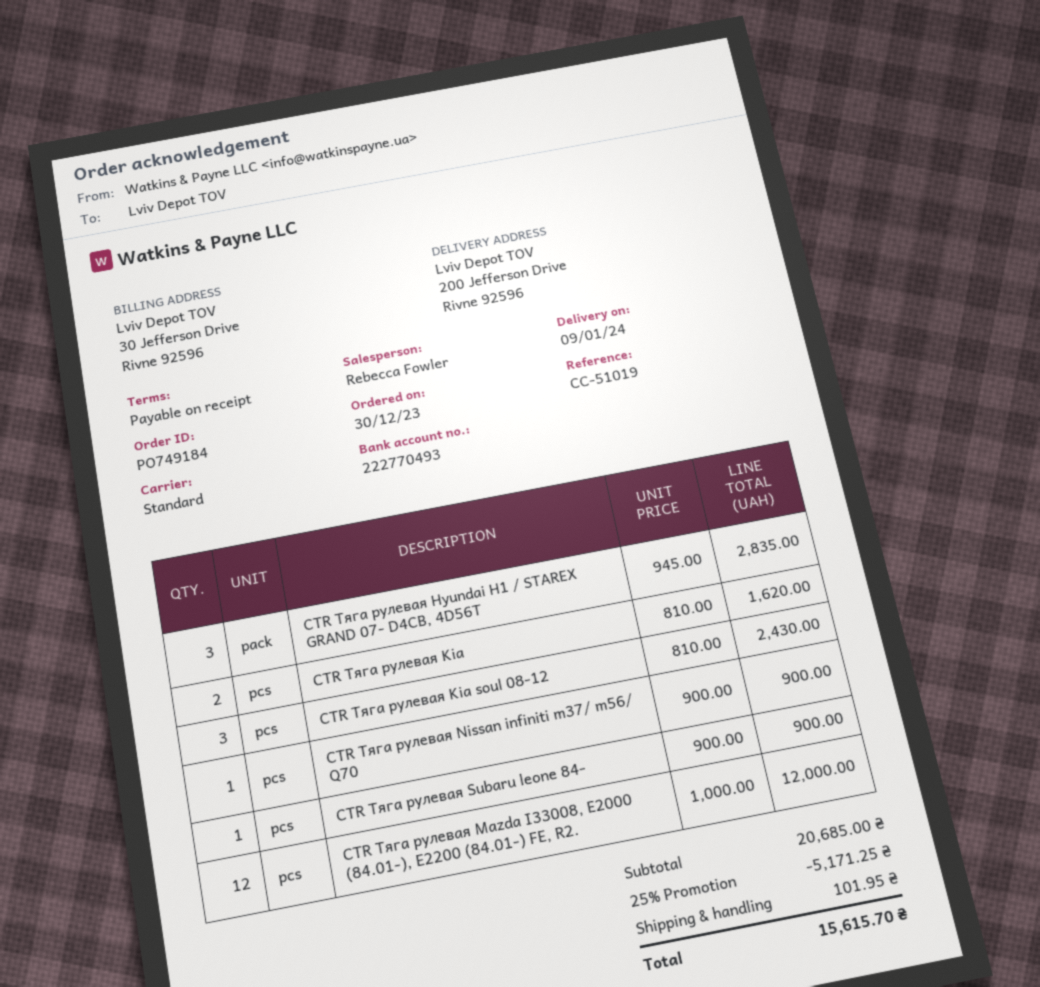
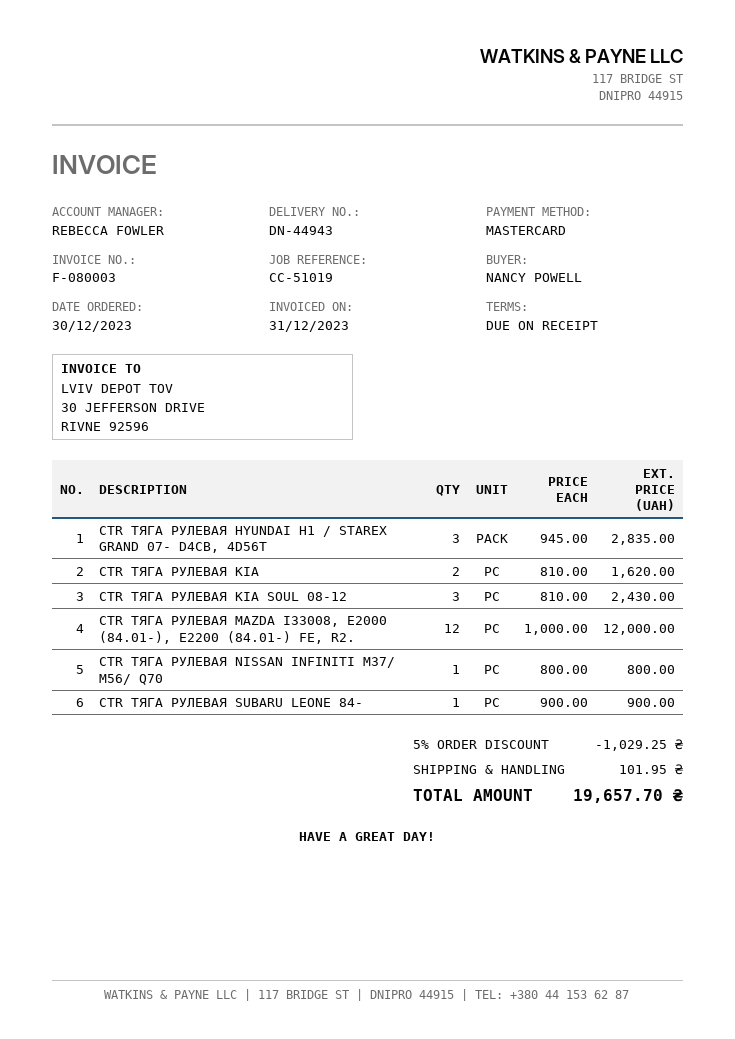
CTR Тяга рулевая Nissan infiniti m37/ m56/ Q70: 1 x 900.00 = 900.00 -> 1 x 800.00 = 800.00
discount: 25% = 5171.25 -> 5% = 1029.25
total: 15615.70 -> 19657.70

